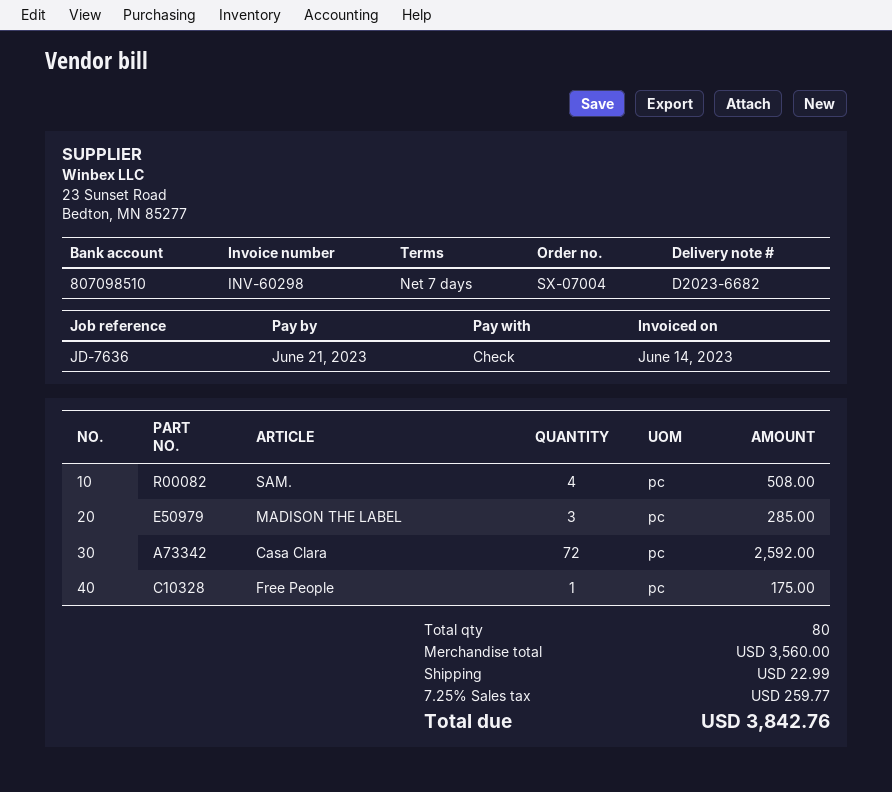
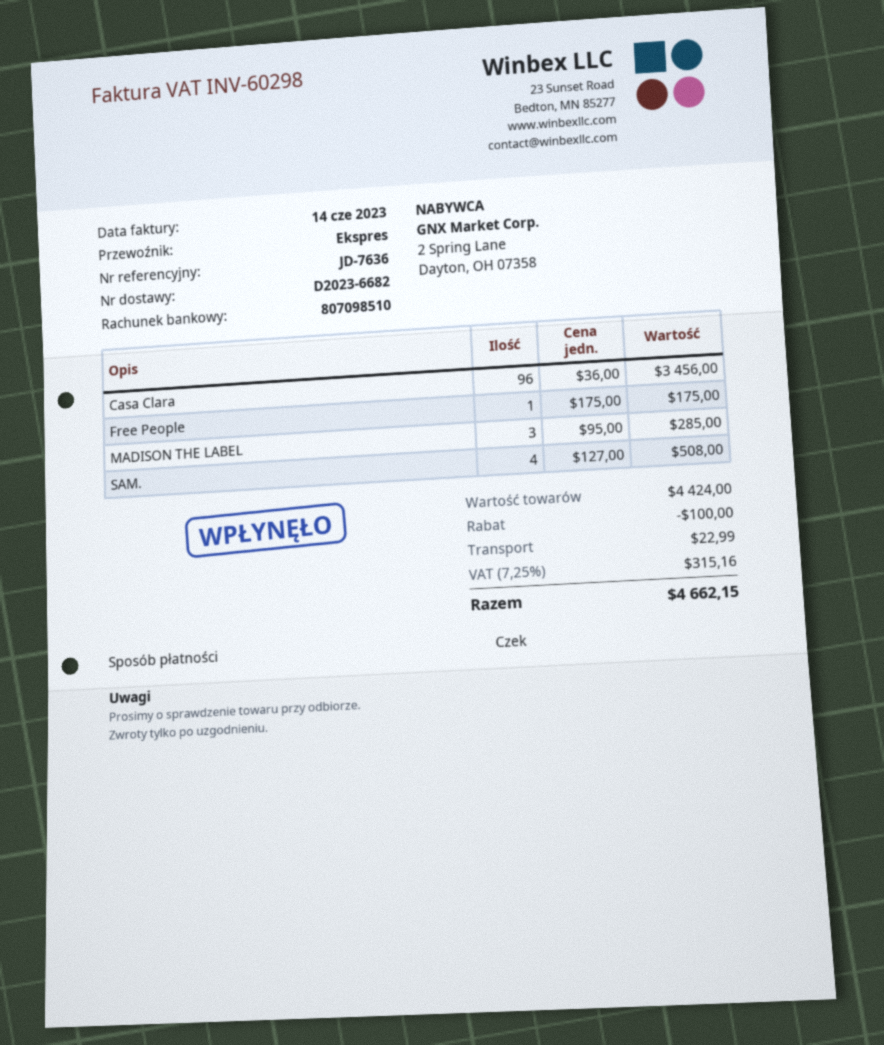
Casa Clara: 72 for 2592.00 -> 96 for 3456.00
subtotal: 3560.00 -> 4424.00
discount: none -> 100.00
tax: 7.25% = 259.77 -> 7.25% = 315.16
total: 3842.76 -> 4662.15

